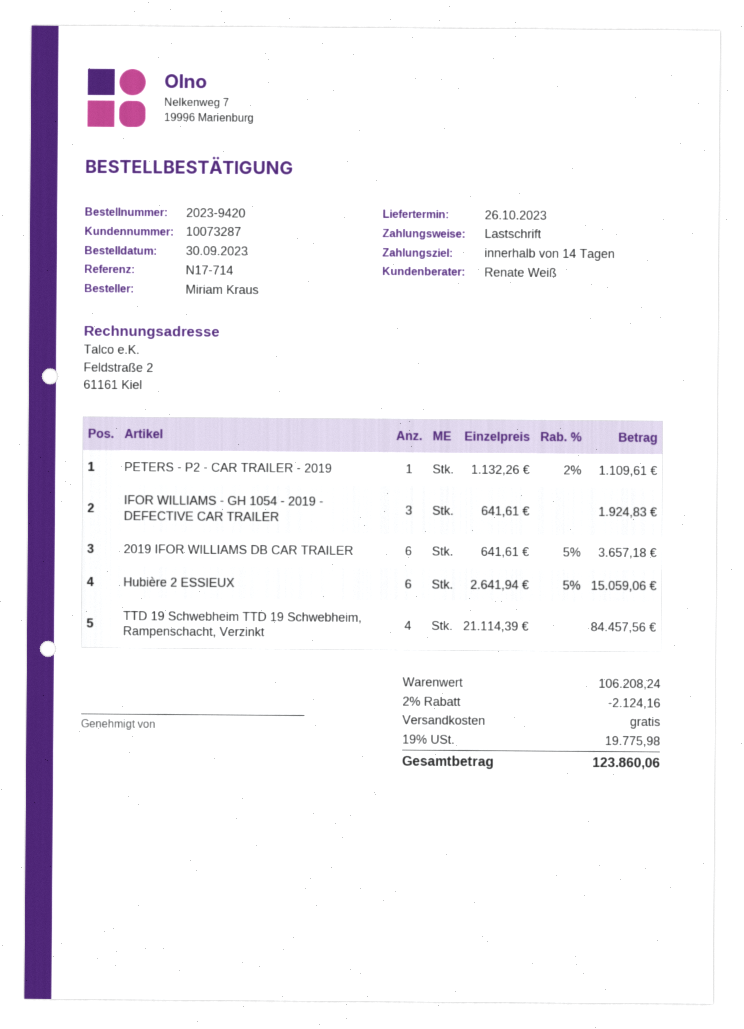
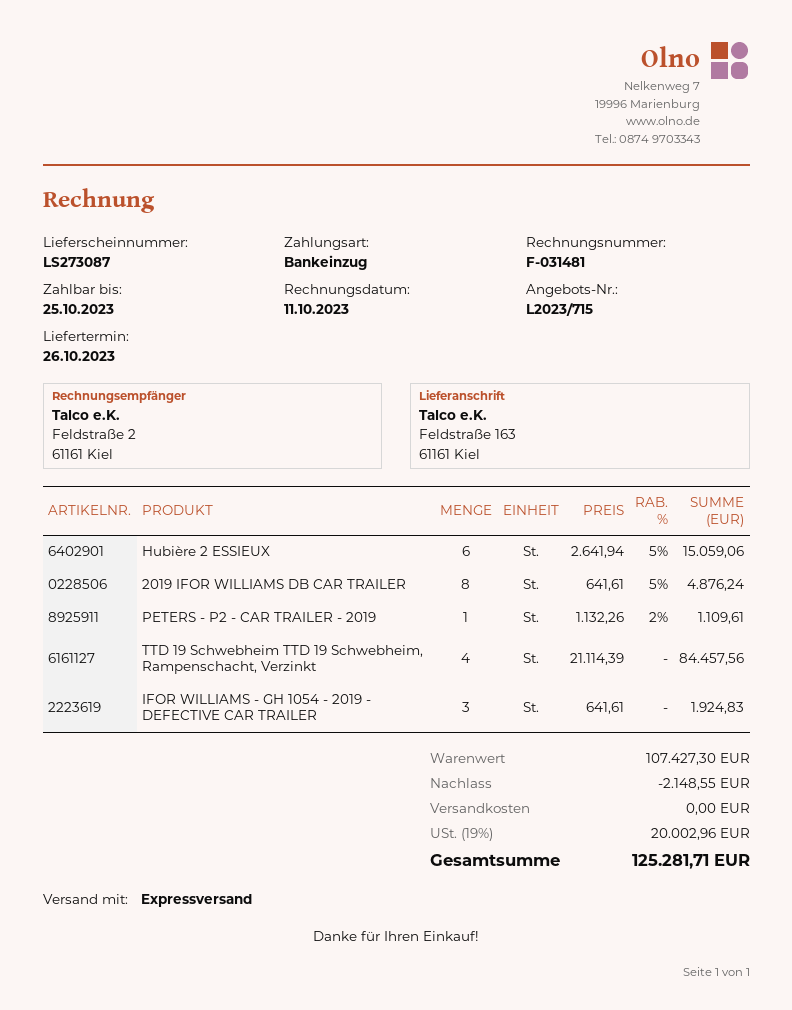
2019 IFOR WILLIAMS DB CAR TRAILER: 6 x 641.61 - 5% = 3657.18 -> 8 x 641.61 - 5% = 4876.24
subtotal: 106208.24 -> 107427.30
discount: 2124.16 -> 2148.55
tax: 19% = 19775.98 -> 19% = 20002.96
total: 123860.06 -> 125281.71

